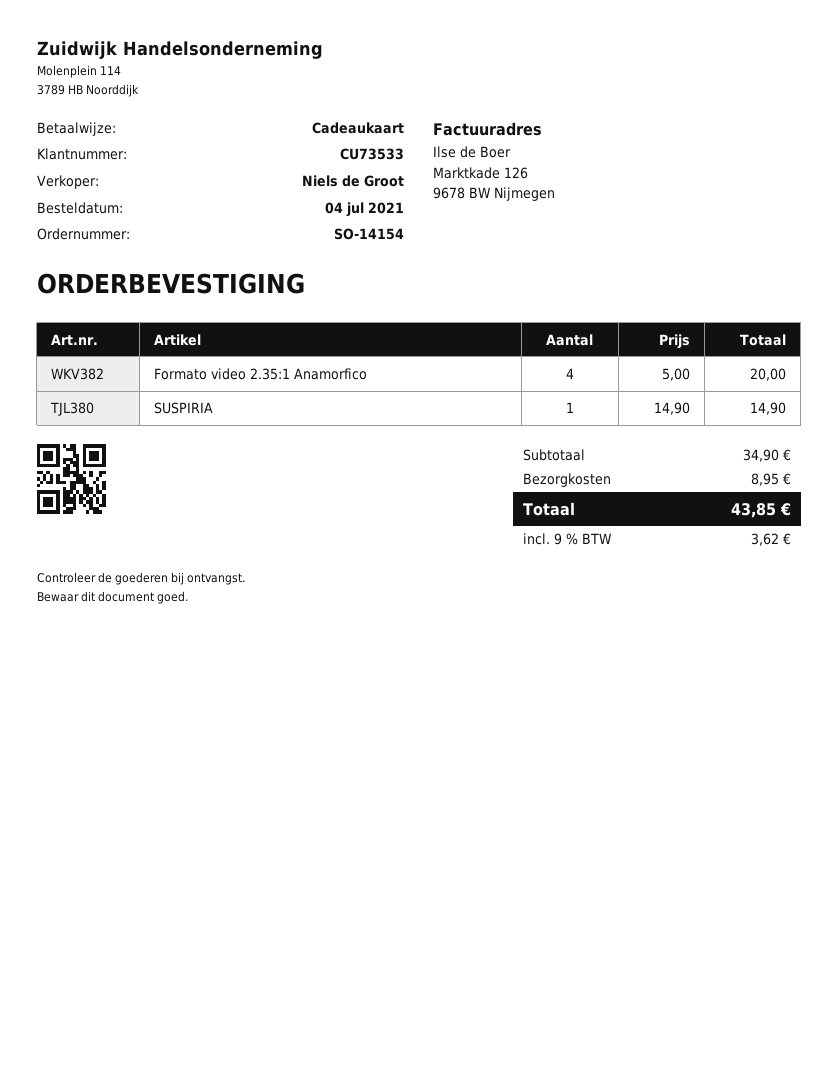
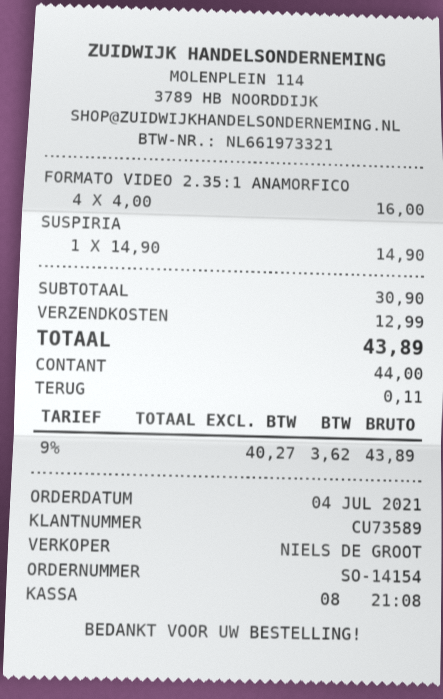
customer number: CU73533 -> CU73589
payment method: gift card -> cash
Formato video 2.35:1 Anamorfico: 4 x 5.00 = 20.00 -> 4 x 4.00 = 16.00
subtotal: 34.90 -> 30.90
shipping: 8.95 -> 12.99
total: 43.85 -> 43.89

